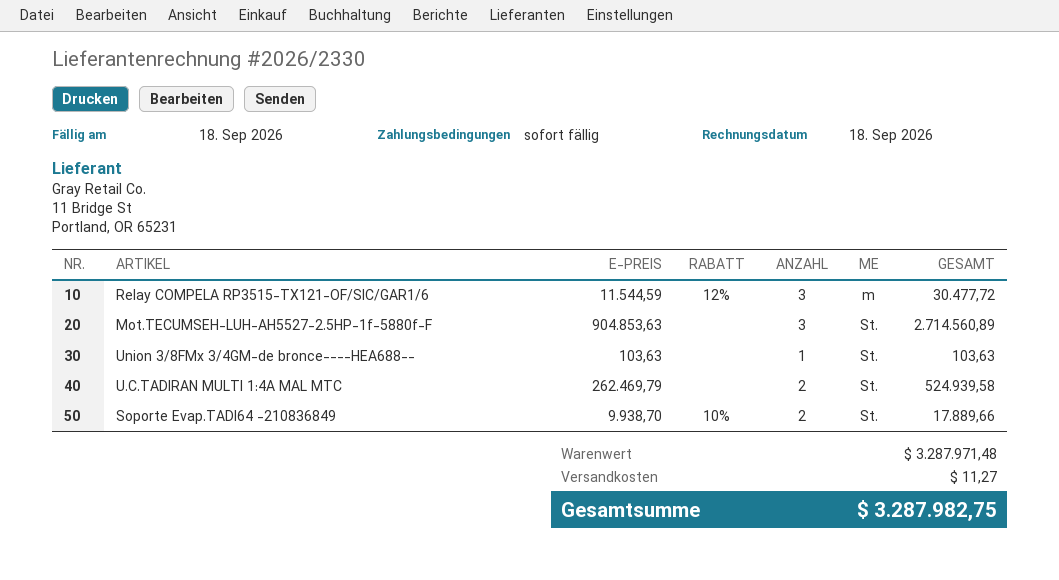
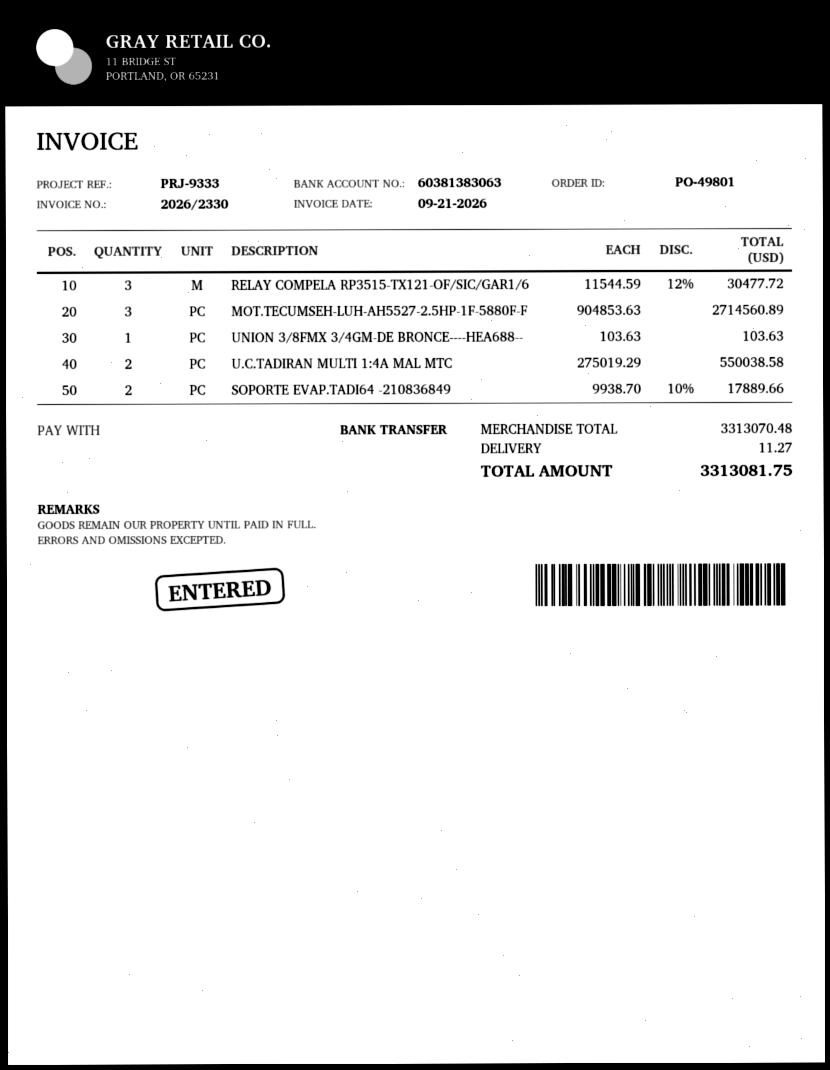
invoice date: 2026-09-18 -> 2026-09-21
U.C.TADIRAN MULTI 1:4A MAL MTC: 2 x 262469.79 = 524939.58 -> 2 x 275019.29 = 550038.58
subtotal: 3287971.48 -> 3313070.48
total: 3287982.75 -> 3313081.75

